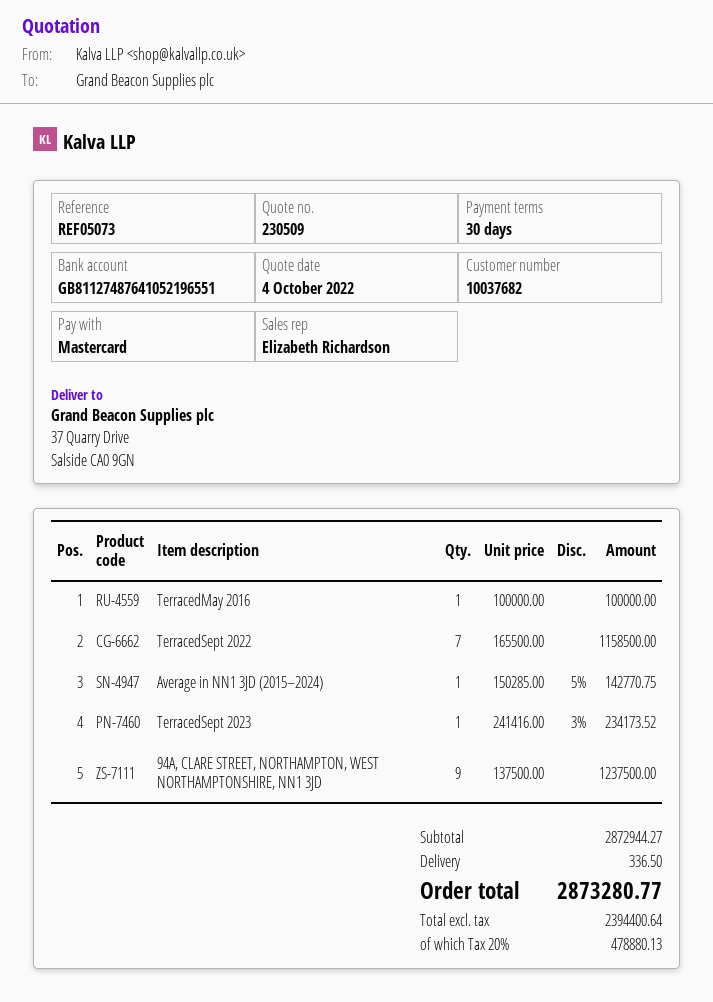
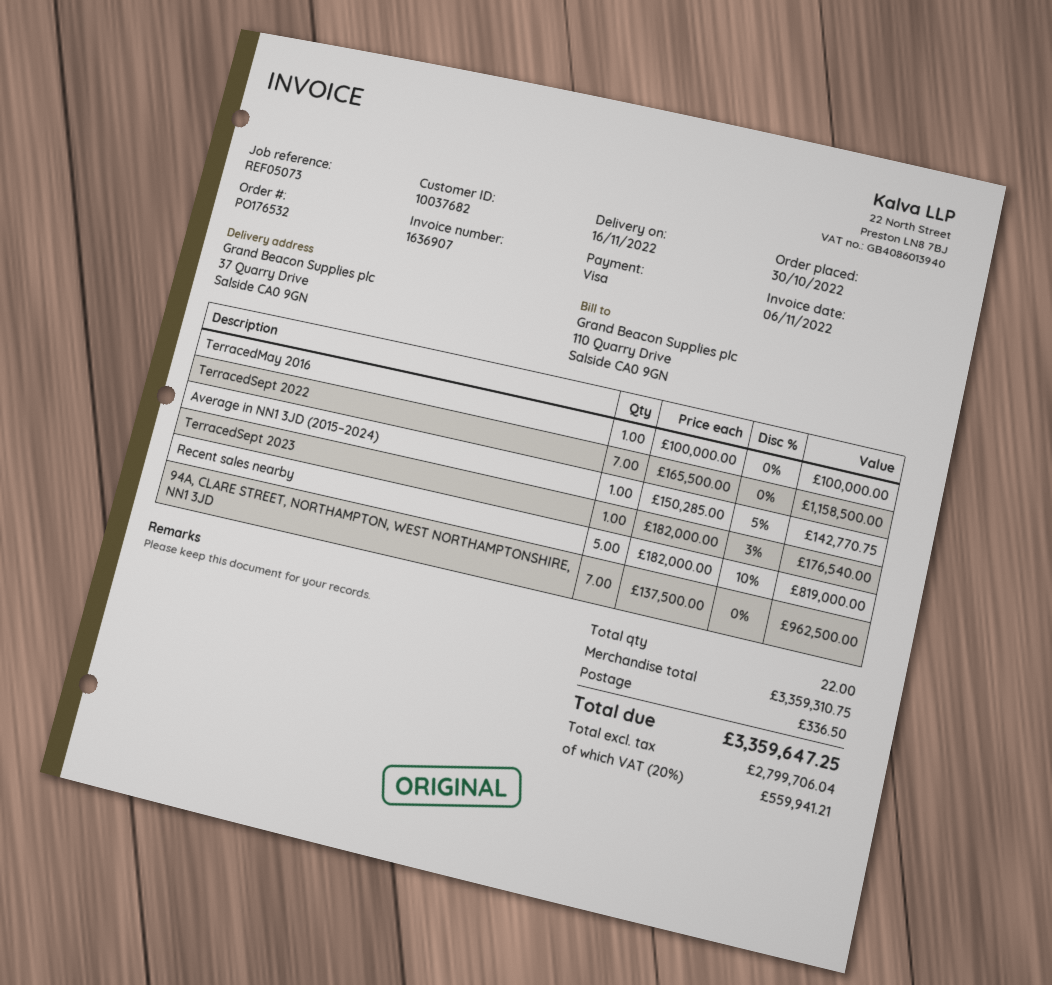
payment method: Mastercard -> Visa
TerracedSept 2023: 1 x 241416.00 - 3% = 234173.52 -> 1 x 182000.00 - 3% = 176540.00
94A, CLARE STREET, NORTHAMPTON, WEST NORTHAMPTONSHIRE, NN1 3JD: 9 x 137500.00 = 1237500.00 -> 7 x 137500.00 = 962500.00
Recent sales nearby: none -> 5 x 182000.00 - 10% = 819000.00
subtotal: 2872944.27 -> 3359310.75
net: 2394400.64 -> 2799706.04
tax: 20% = 478880.13 -> 20% = 559941.21
total: 2873280.77 -> 3359647.25

